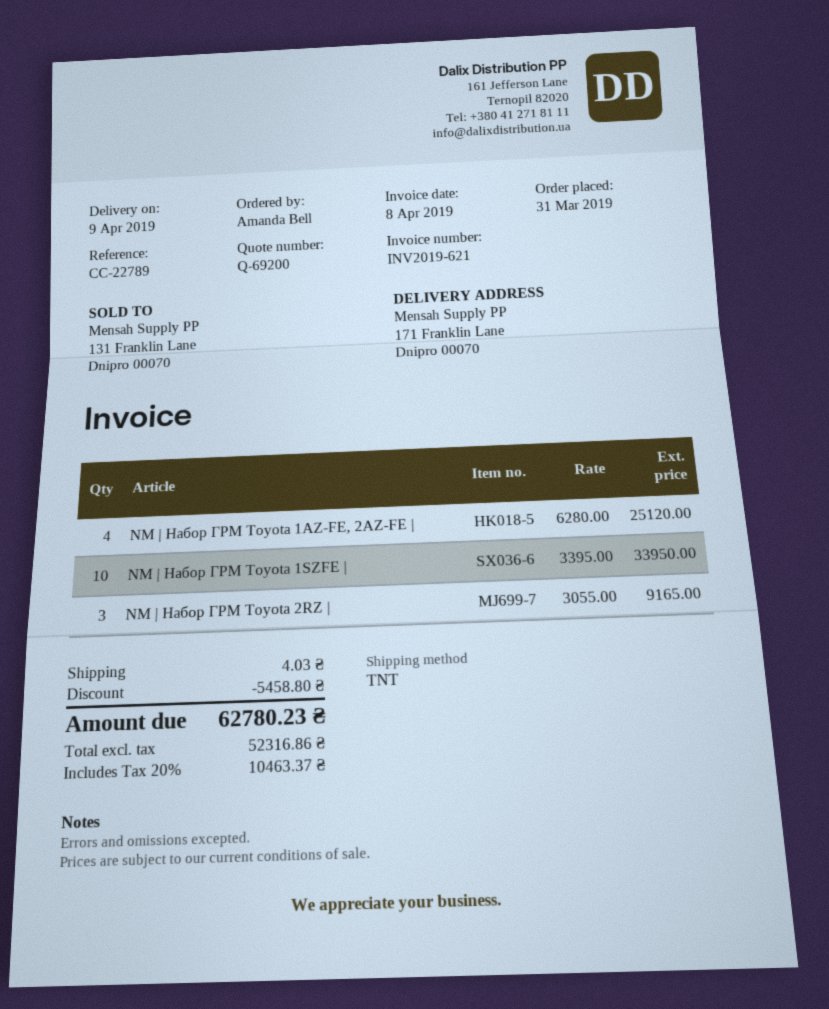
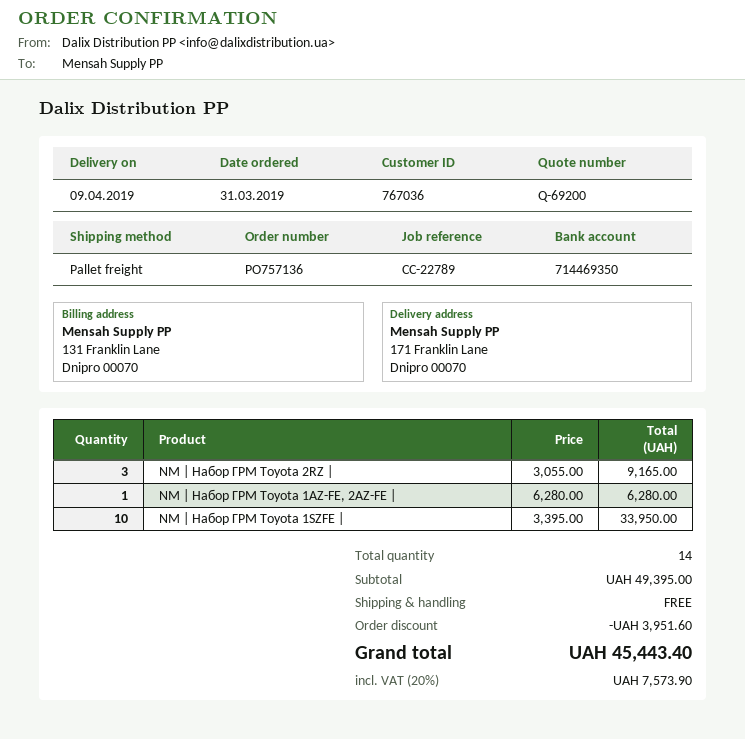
shipping method: TNT -> pallet freight
NM | Набор ГРМ Toyota 1AZ-FE, 2AZ-FE |: 4 x 6280.00 = 25120.00 -> 1 x 6280.00 = 6280.00
discount: 5458.80 -> 3951.60
shipping: 4.03 -> 0.00
tax: 20% = 10463.37 -> 20% = 7573.90
total: 62780.23 -> 45443.40

